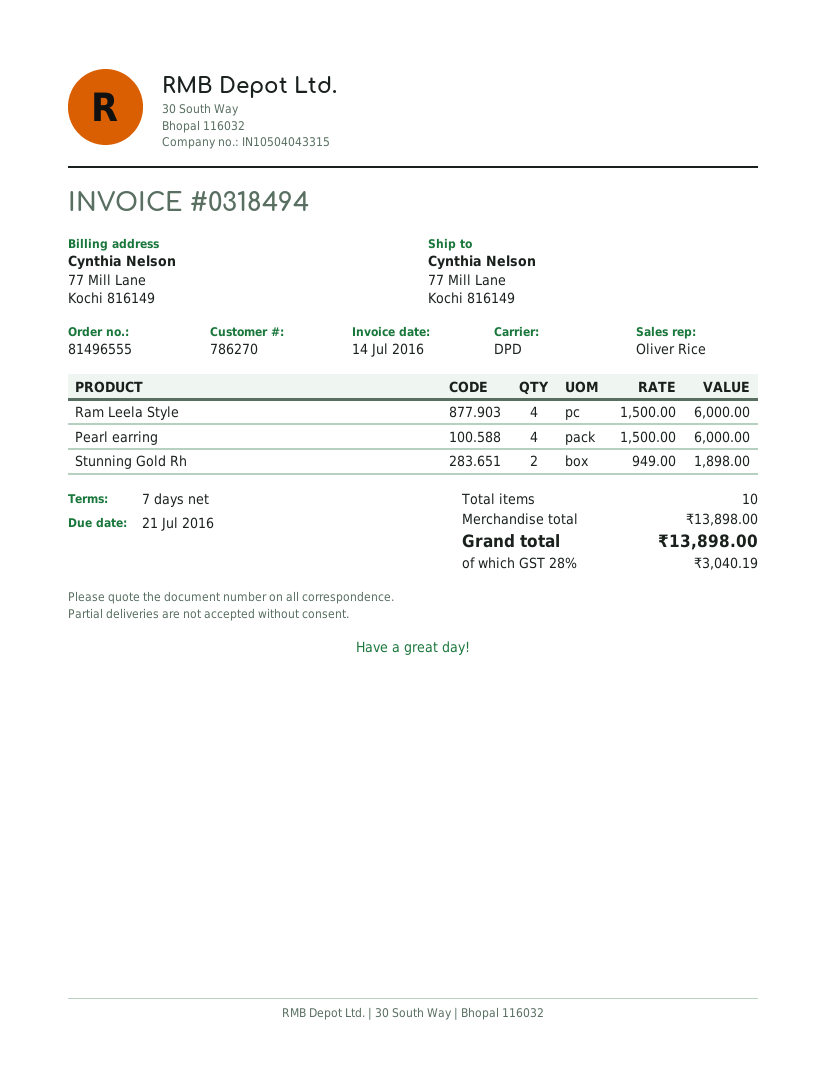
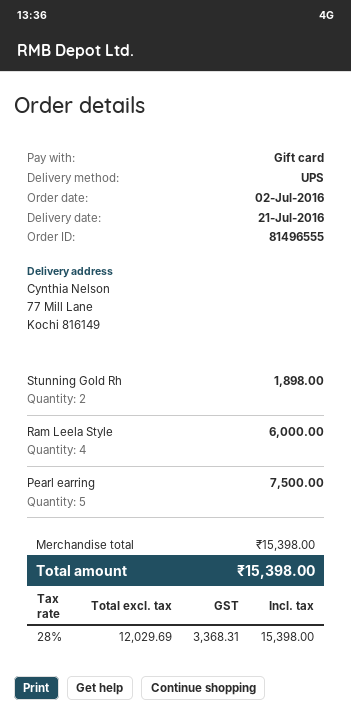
shipping method: DPD -> UPS
Pearl earring: 4 for 6000.00 -> 5 for 7500.00
subtotal: 13898.00 -> 15398.00
tax: 28% = 3040.19 -> 28% = 3368.31
total: 13898.00 -> 15398.00

